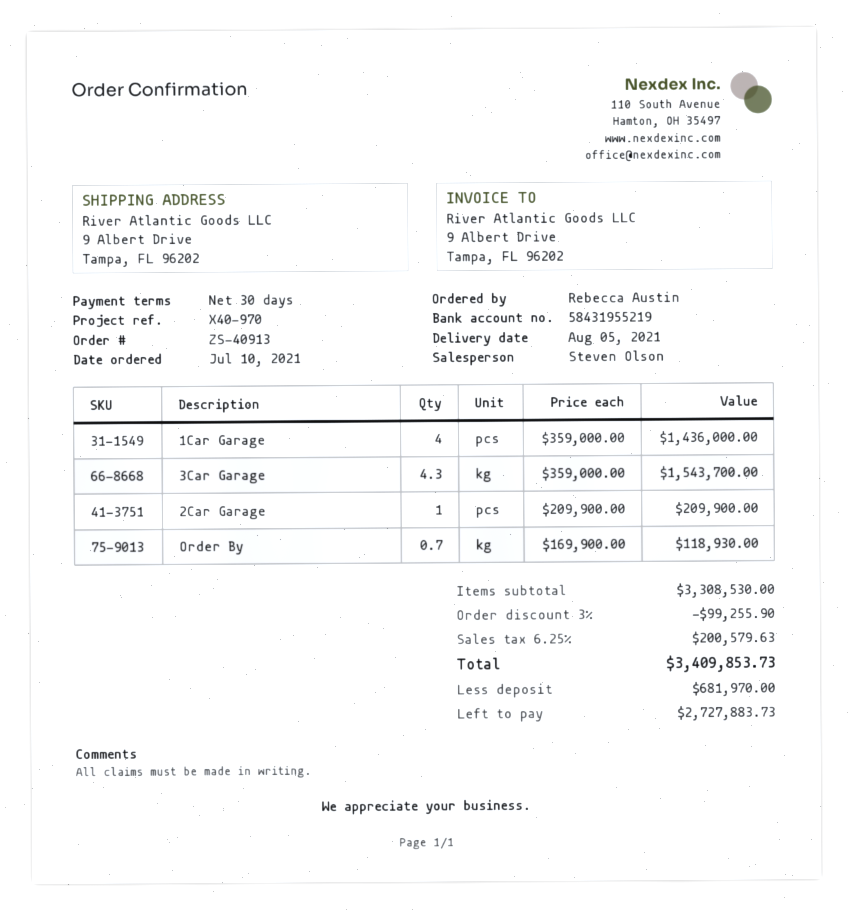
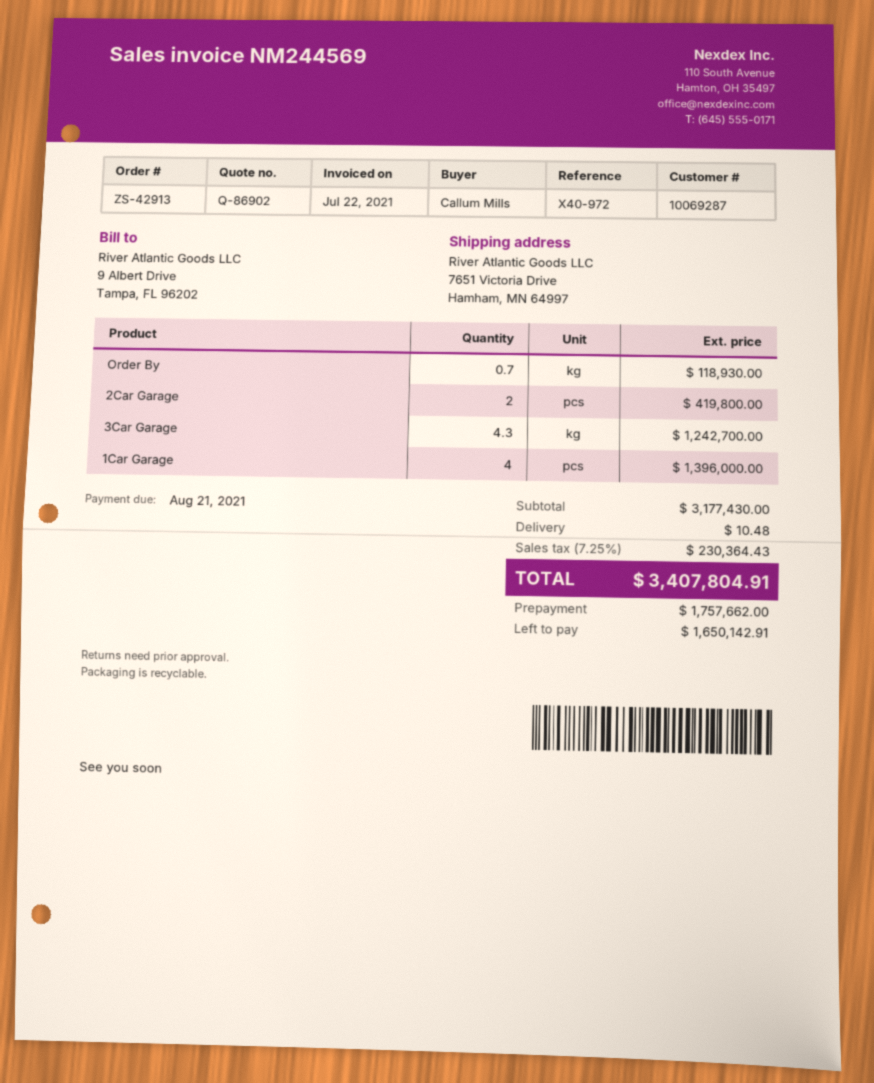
order number: ZS-40913 -> ZS-42913
reference: X40-970 -> X40-972
ordered by: Rebecca Austin -> Callum Mills
ship to: 9 Albert Drive, Tampa, FL 96202 -> 7651 Victoria Drive, Hamham, MN 64997
1Car Garage: 4 for 1436000.00 -> 4 for 1396000.00
3Car Garage: 4.3 for 1543700.00 -> 4.3 for 1242700.00
2Car Garage: 1 for 209900.00 -> 2 for 419800.00
subtotal: 3308530.00 -> 3177430.00
discount: 3% = 99255.90 -> none
shipping: none -> 10.48
tax: 6.25% = 200579.63 -> 7.25% = 230364.43
total: 3409853.73 -> 3407804.91
deposit: 681970.00 -> 1757662.00
balance: 2727883.73 -> 1650142.91

